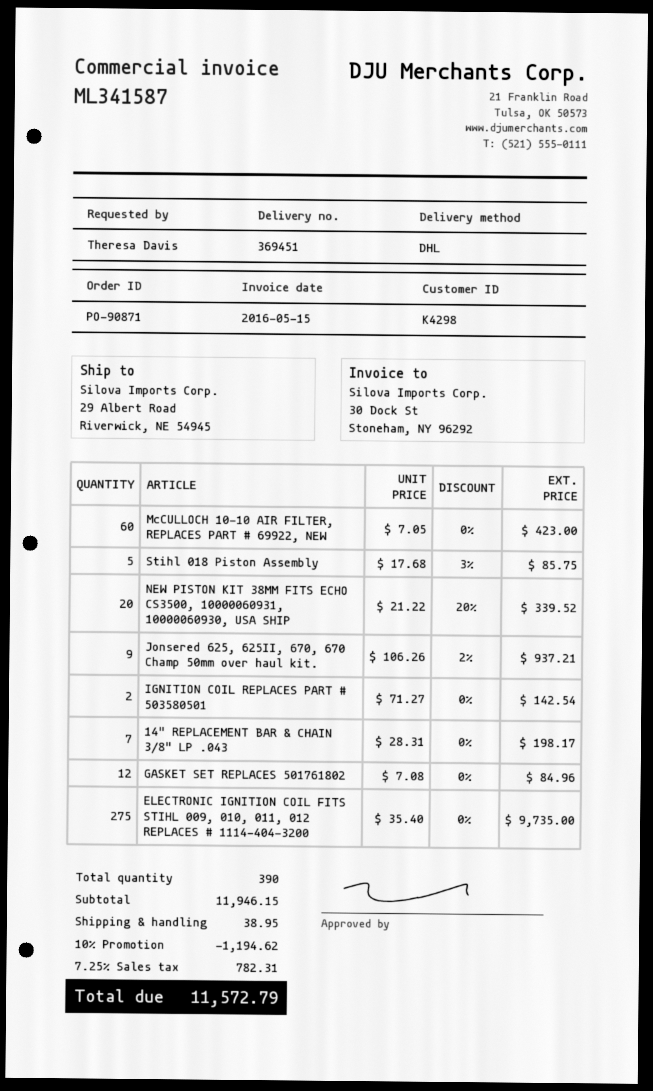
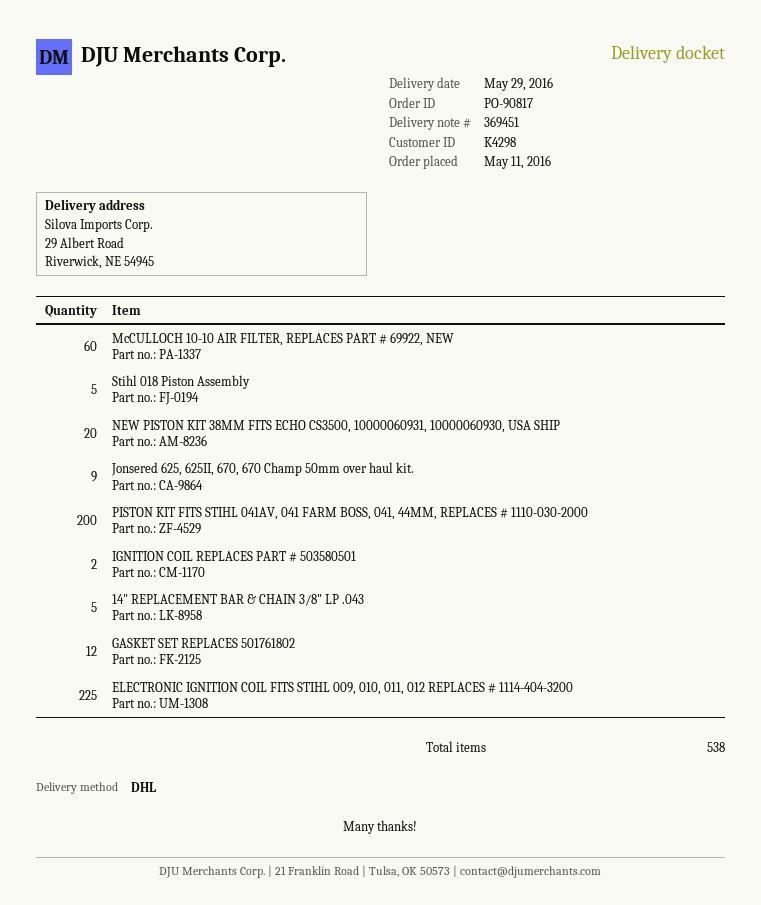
order number: PO-90871 -> PO-90817
14" REPLACEMENT BAR & CHAIN 3/8" LP .043: 7 -> 5
ELECTRONIC IGNITION COIL FITS STIHL 009, 010, 011, 012 REPLACES # 1114-404-3200: 275 -> 225
PISTON KIT FITS STIHL 041AV, 041 FARM BOSS, 041, 44MM, REPLACES # 1110-030-2000: none -> 200
total quantity: 390 -> 538

